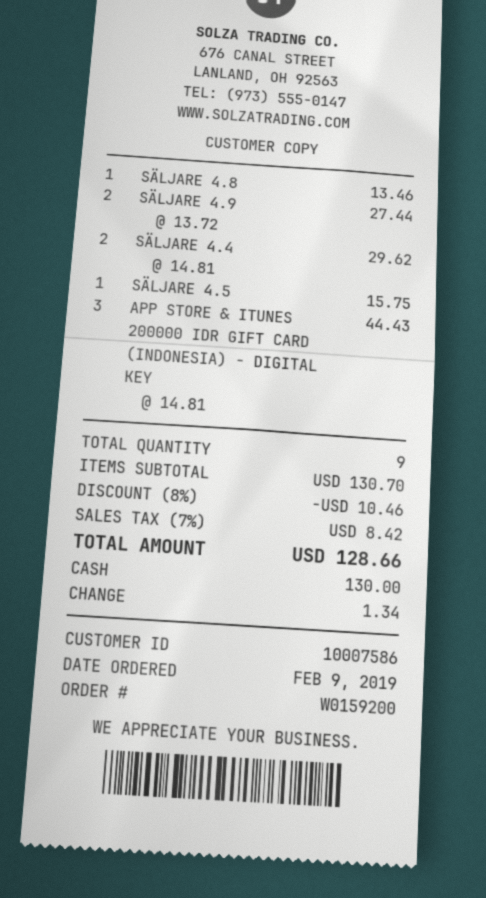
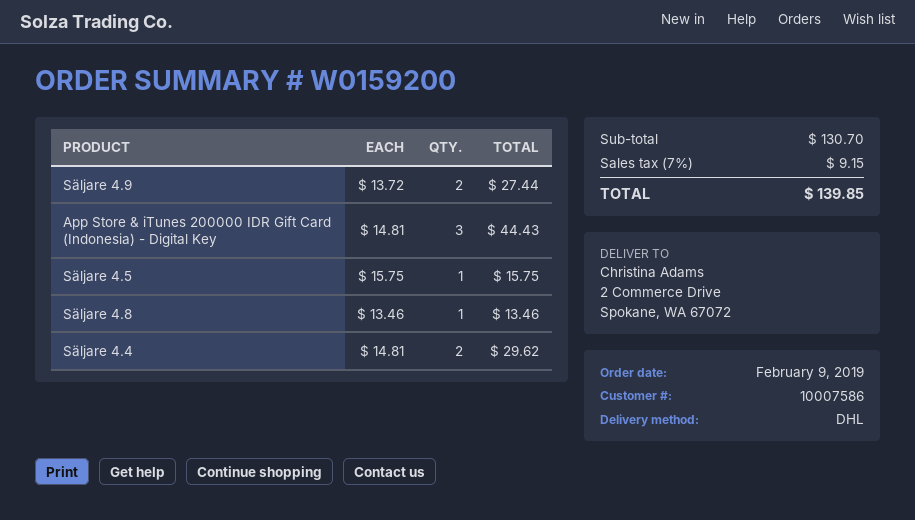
discount: 8% = 10.46 -> none
tax: 7% = 8.42 -> 7% = 9.15
total: 128.66 -> 139.85

